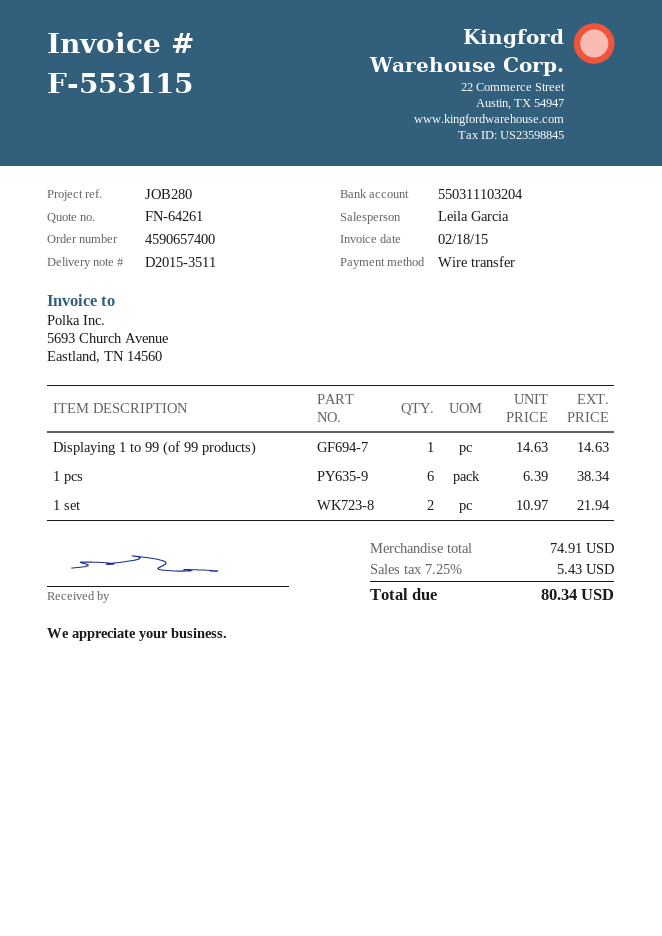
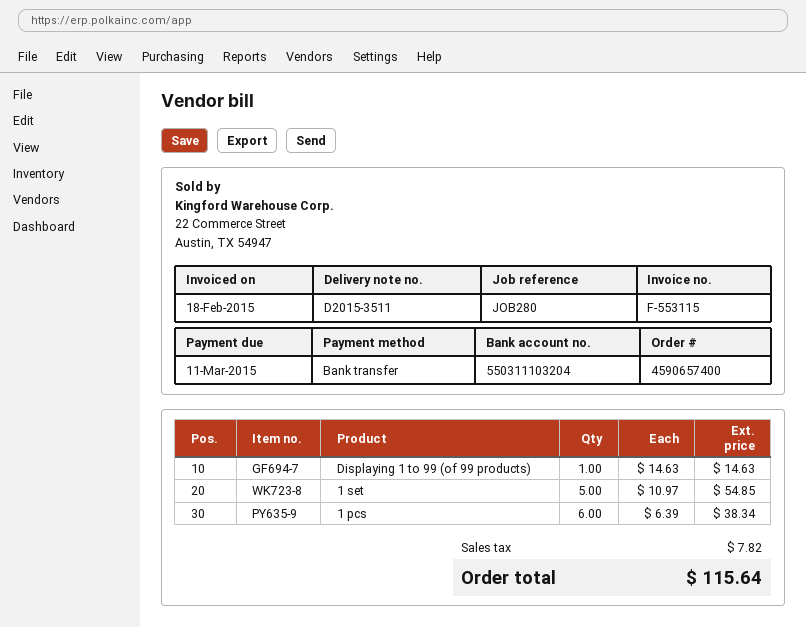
1 set: 2 x 10.97 = 21.94 -> 5 x 10.97 = 54.85
tax: 5.43 -> 7.82
total: 80.34 -> 115.64

